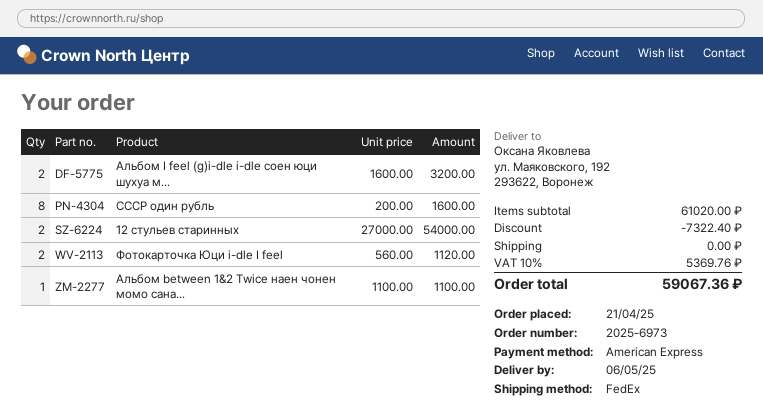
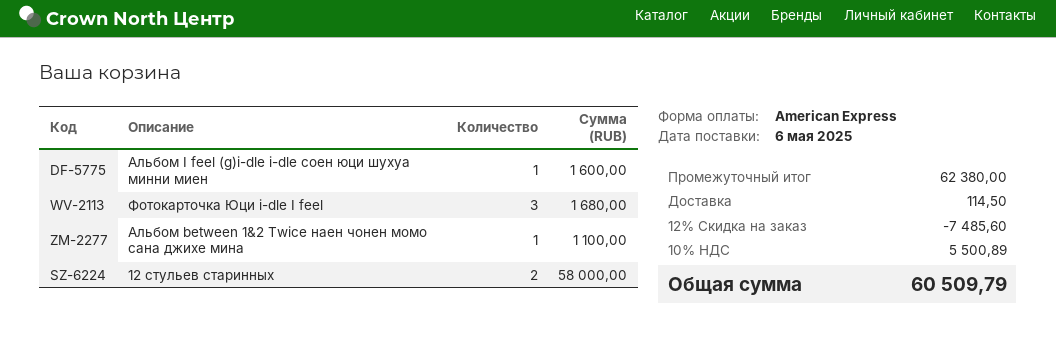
Альбом I feel (g)i-dle i-dle соен юци шухуа м...: 2 for 3200.00 -> 1 for 1600.00
СССР один рубль: 8 for 1600.00 -> none
12 стульев старинных: 2 for 54000.00 -> 2 for 58000.00
Фотокарточка Юци i-dle I feel: 2 for 1120.00 -> 3 for 1680.00
subtotal: 61020.00 -> 62380.00
discount: 7322.40 -> 7485.60
shipping: 0.00 -> 114.50
tax: 10% = 5369.76 -> 10% = 5500.89
total: 59067.36 -> 60509.79

